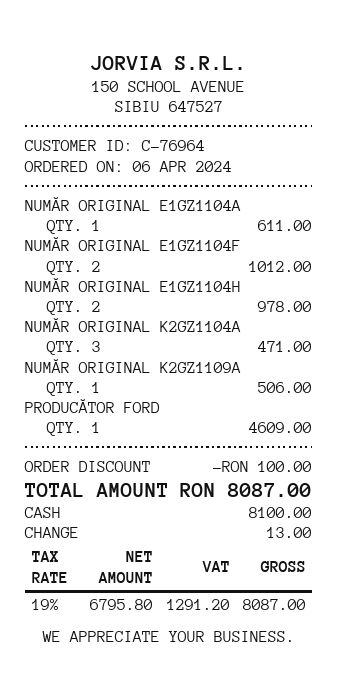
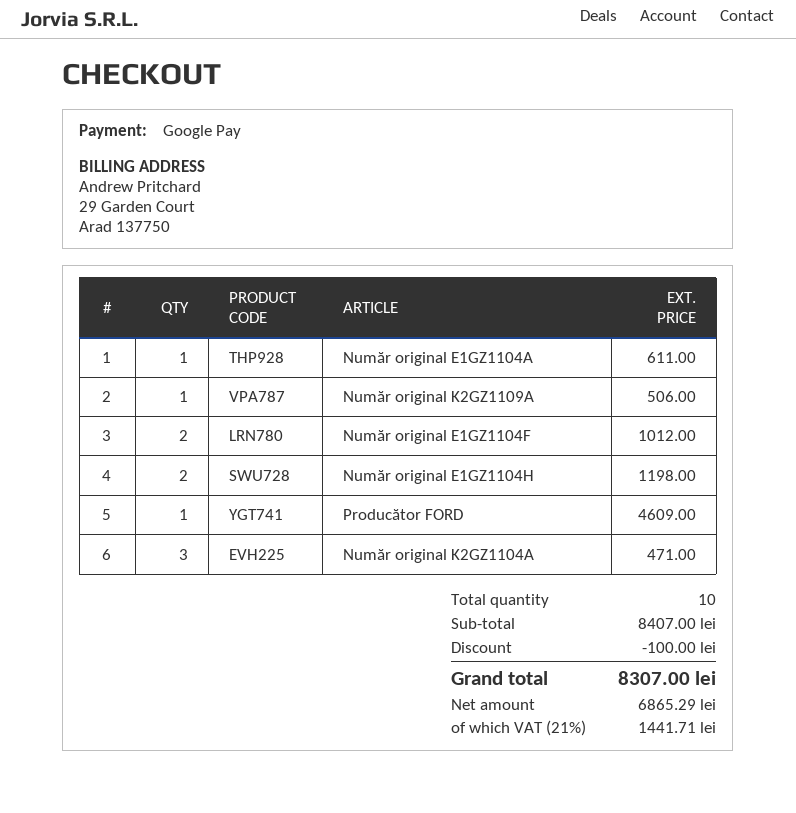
payment method: cash -> Google Pay
NUMĂR ORIGINAL E1GZ1104H: 2 for 978.00 -> 2 for 1198.00
net: 6795.80 -> 6865.29
tax: 19% = 1291.20 -> 21% = 1441.71
total: 8087.00 -> 8307.00

